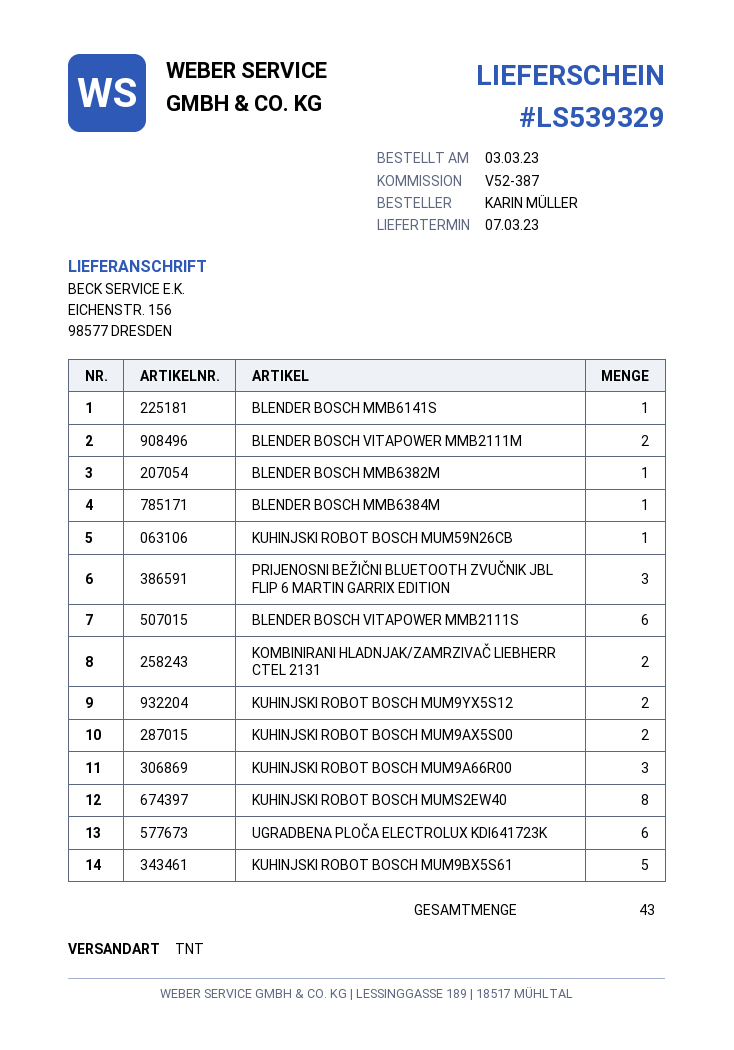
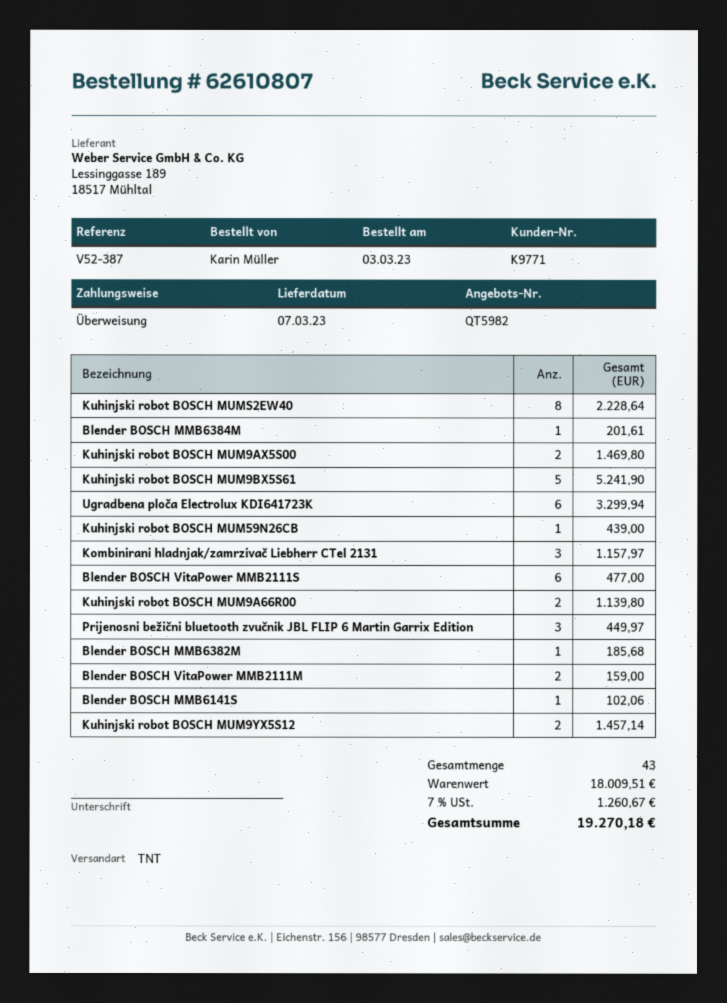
KOMBINIRANI HLADNJAK/ZAMRZIVAČ LIEBHERR CTEL 2131: 2 -> 3
KUHINJSKI ROBOT BOSCH MUM9A66R00: 3 -> 2

